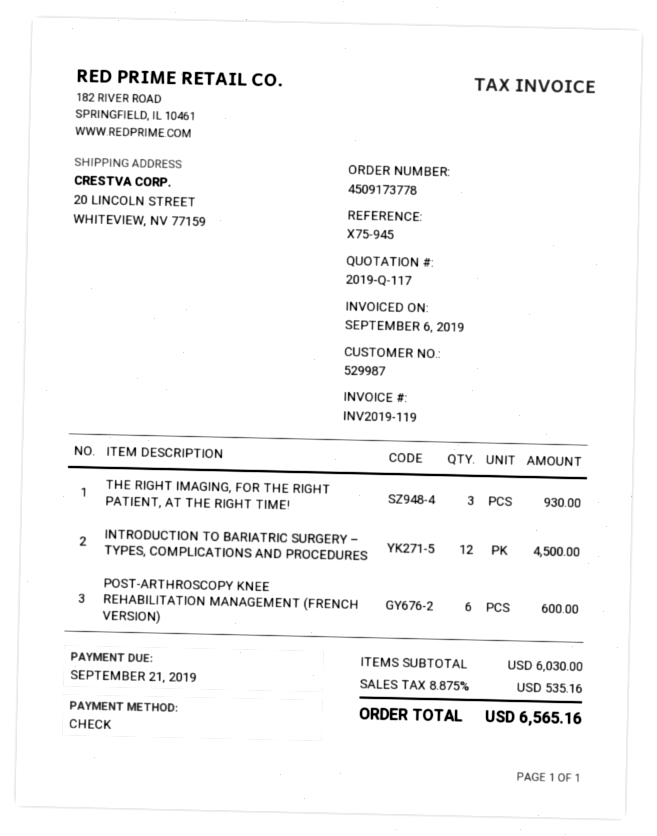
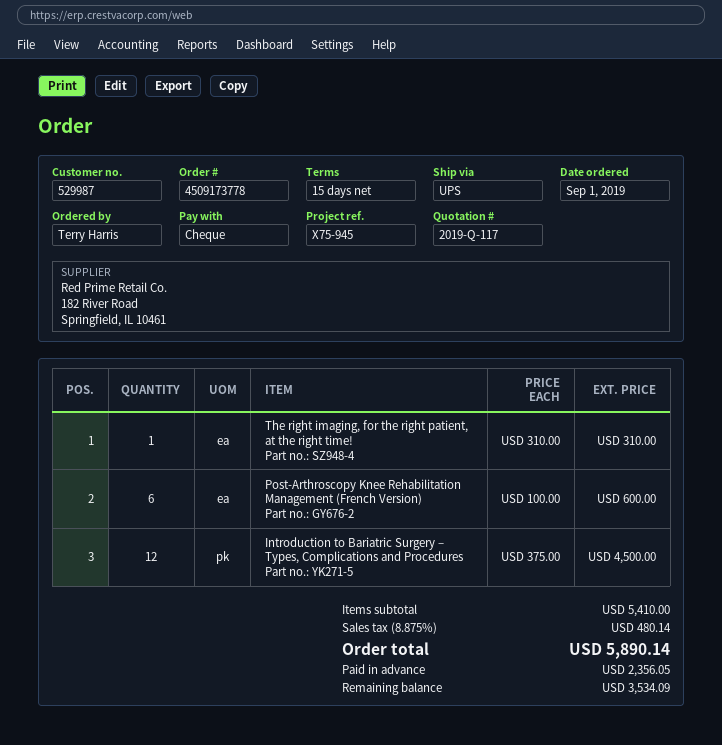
THE RIGHT IMAGING, FOR THE RIGHT PATIENT, AT THE RIGHT TIME!: 3 for 930.00 -> 1 for 310.00
subtotal: 6030.00 -> 5410.00
tax: 8.875% = 535.16 -> 8.875% = 480.14
total: 6565.16 -> 5890.14

